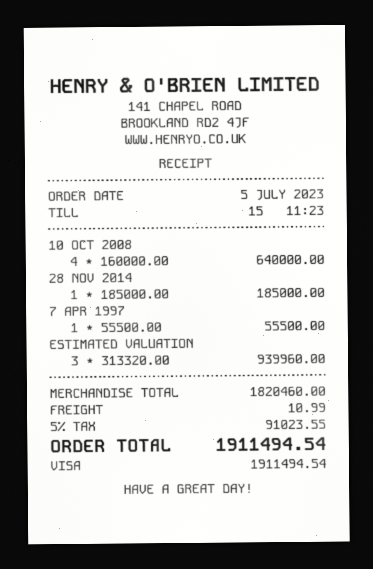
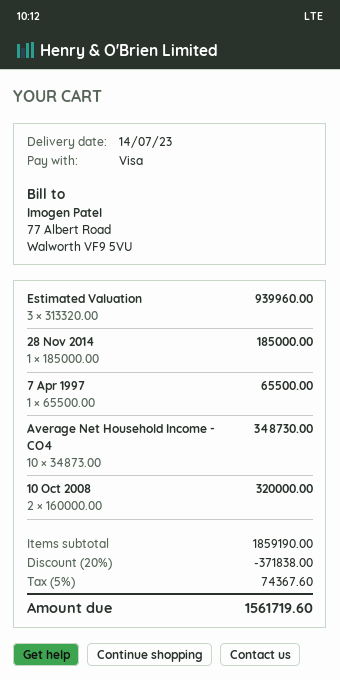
10 OCT 2008: 4 x 160000.00 = 640000.00 -> 2 x 160000.00 = 320000.00
7 APR 1997: 1 x 55500.00 = 55500.00 -> 1 x 65500.00 = 65500.00
Average Net Household Income - CO4: none -> 10 x 34873.00 = 348730.00
subtotal: 1820460.00 -> 1859190.00
discount: none -> 20% = 371838.00
shipping: 10.99 -> none
tax: 5% = 91023.55 -> 5% = 74367.60
total: 1911494.54 -> 1561719.60

